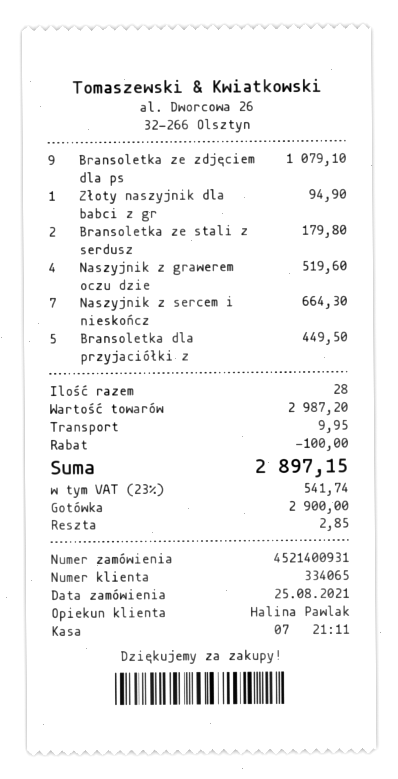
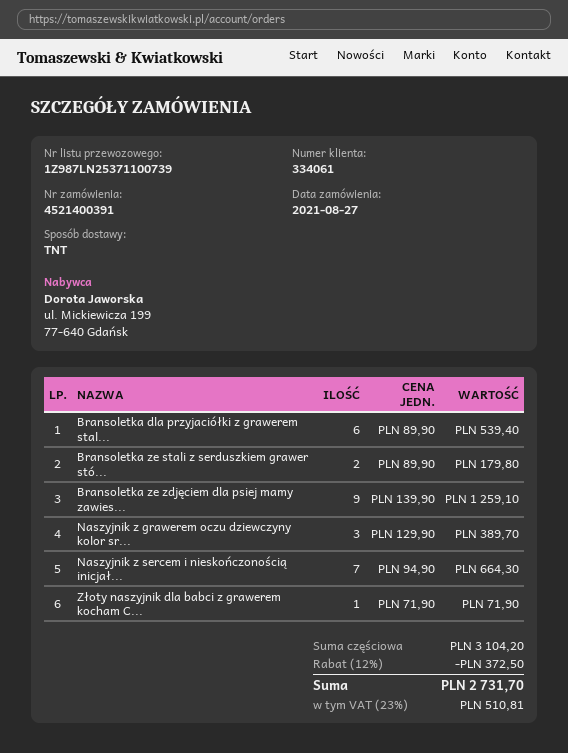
order number: 4521400931 -> 4521400391
order date: 2021-08-25 -> 2021-08-27
customer number: 334065 -> 334061
Bransoletka ze zdjęciem dla ps: 9 for 1079.10 -> 9 for 1259.10
Złoty naszyjnik dla babci z gr: 1 for 94.90 -> 1 for 71.90
Naszyjnik z grawerem oczu dzie: 4 for 519.60 -> 3 for 389.70
Bransoletka dla przyjaciółki z: 5 for 449.50 -> 6 for 539.40
subtotal: 2987.20 -> 3104.20
discount: 100.00 -> 372.50
shipping: 9.95 -> none
tax: 23% = 541.74 -> 23% = 510.81
total: 2897.15 -> 2731.70

